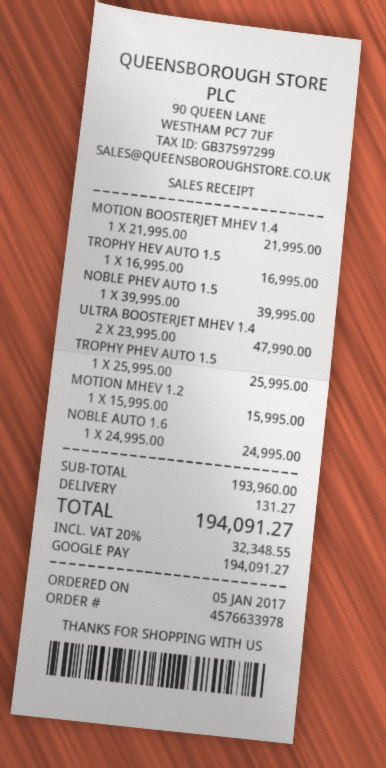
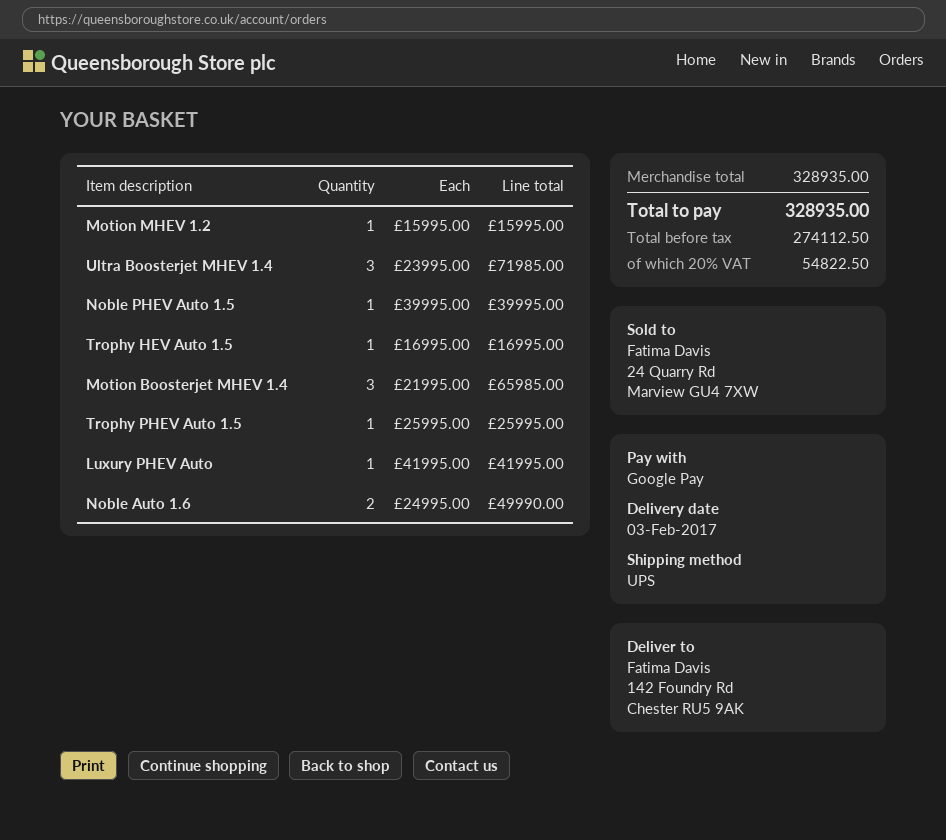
MOTION BOOSTERJET MHEV 1.4: 1 x 21995.00 = 21995.00 -> 3 x 21995.00 = 65985.00
ULTRA BOOSTERJET MHEV 1.4: 2 x 23995.00 = 47990.00 -> 3 x 23995.00 = 71985.00
NOBLE AUTO 1.6: 1 x 24995.00 = 24995.00 -> 2 x 24995.00 = 49990.00
Luxury PHEV Auto: none -> 1 x 41995.00 = 41995.00
subtotal: 193960.00 -> 328935.00
shipping: 131.27 -> none
tax: 20% = 32348.55 -> 20% = 54822.50
total: 194091.27 -> 328935.00

